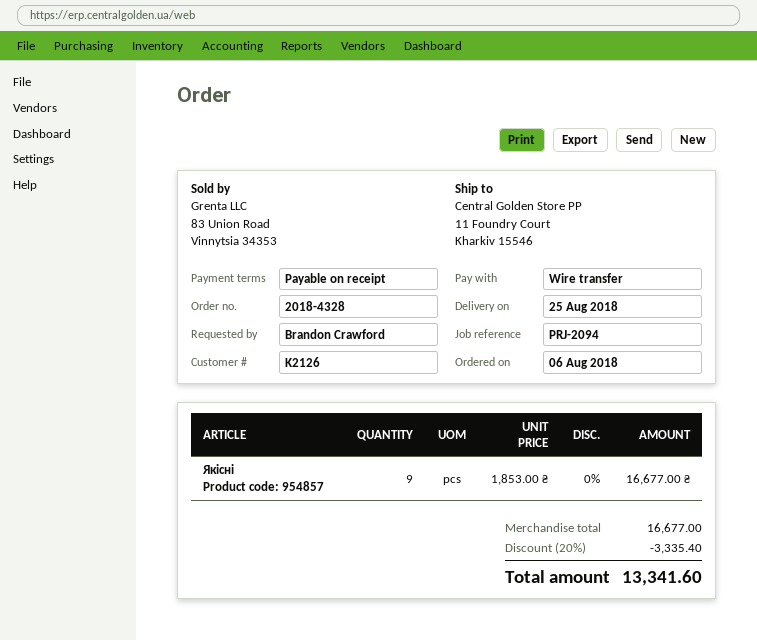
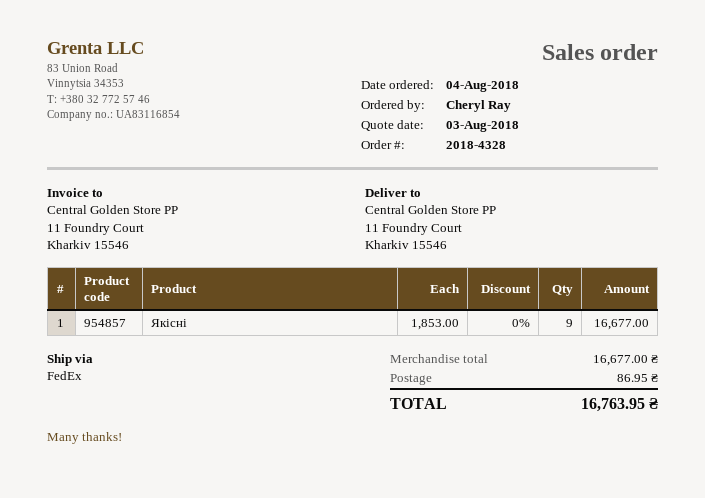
order date: 2018-08-06 -> 2018-08-04
ordered by: Brandon Crawford -> Cheryl Ray
discount: 20% = 3335.40 -> none
shipping: none -> 86.95
total: 13341.60 -> 16763.95

